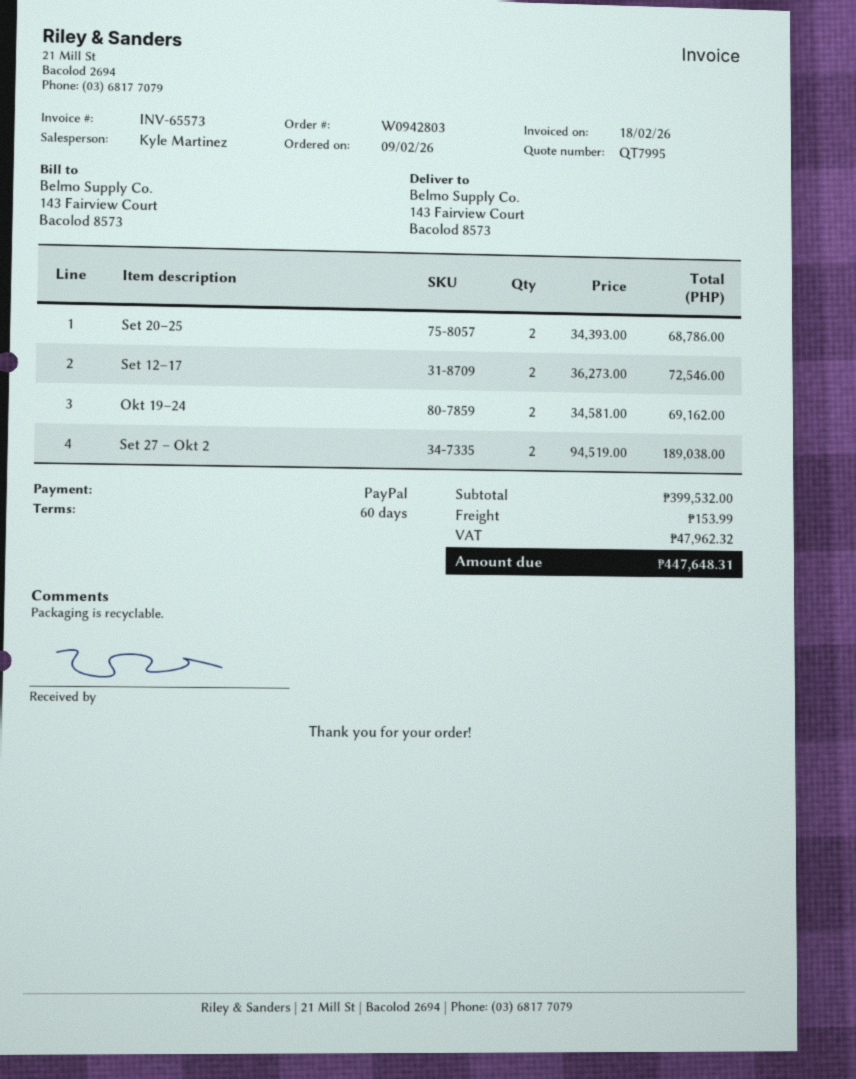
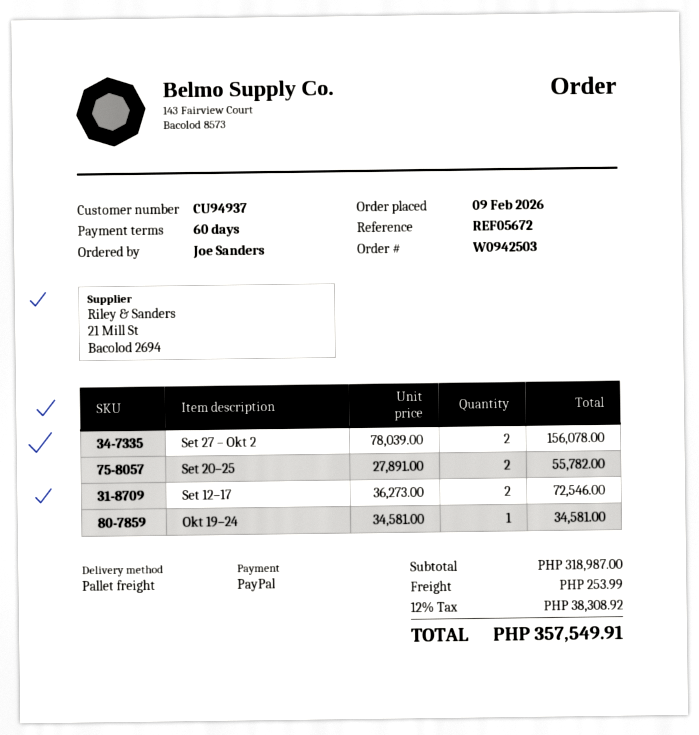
order number: W0942803 -> W0942503
Set 20–25: 2 x 34393.00 = 68786.00 -> 2 x 27891.00 = 55782.00
Okt 19–24: 2 x 34581.00 = 69162.00 -> 1 x 34581.00 = 34581.00
Set 27 – Okt 2: 2 x 94519.00 = 189038.00 -> 2 x 78039.00 = 156078.00
subtotal: 399532.00 -> 318987.00
shipping: 153.99 -> 253.99
tax: 47962.32 -> 38308.92
total: 447648.31 -> 357549.91

